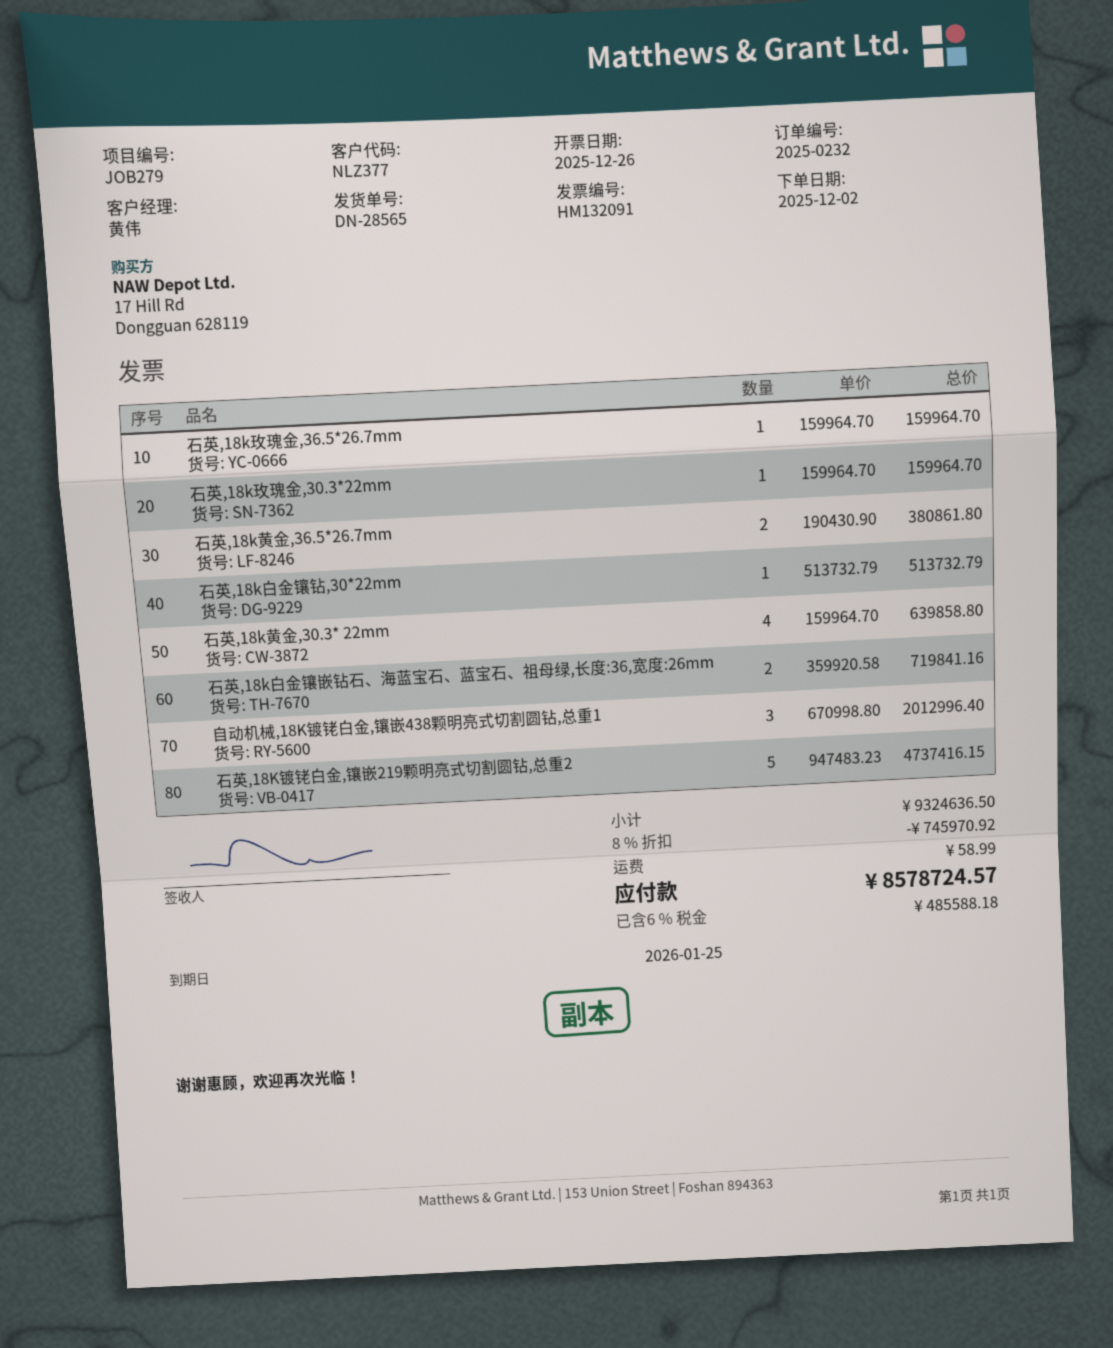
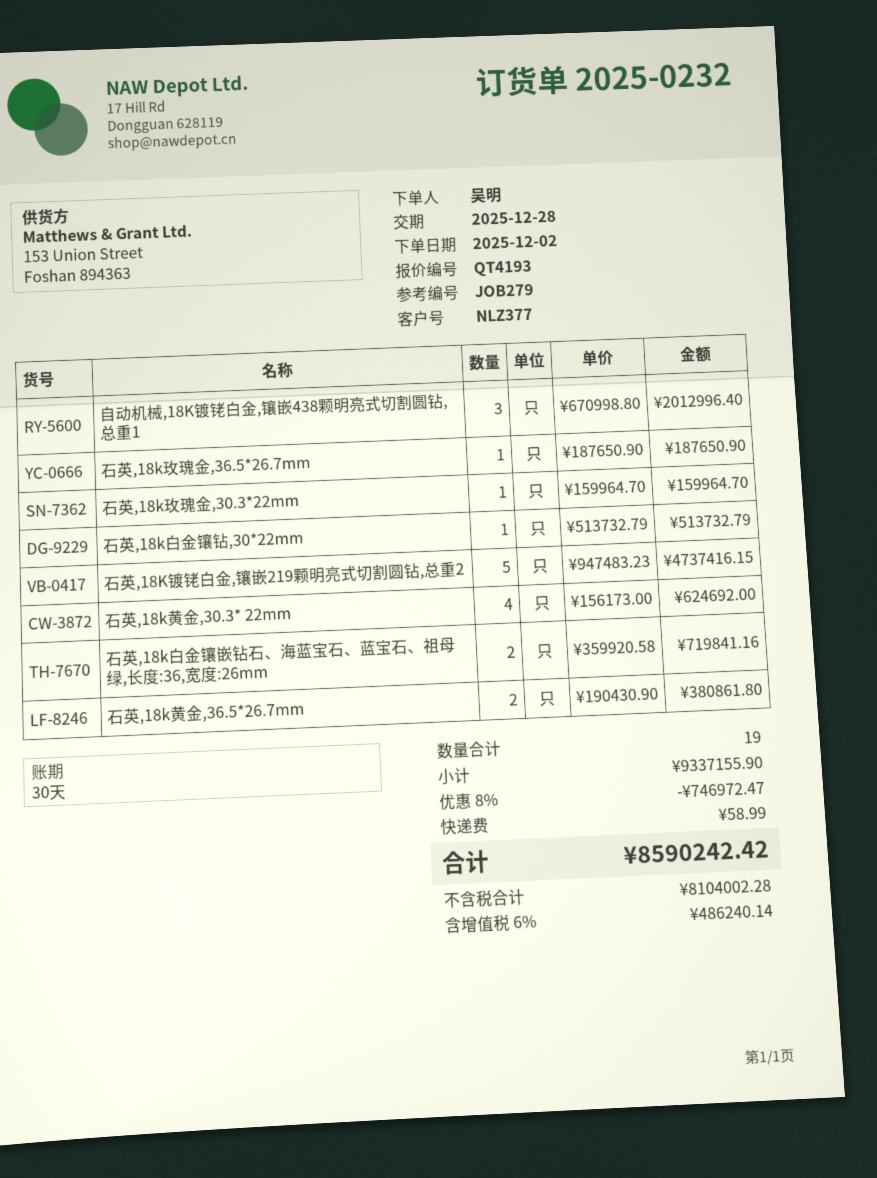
石英,18k玫瑰金,36.5*26.7mm: 1 x 159964.70 = 159964.70 -> 1 x 187650.90 = 187650.90
石英,18k黄金,30.3* 22mm: 4 x 159964.70 = 639858.80 -> 4 x 156173.00 = 624692.00
subtotal: 9324636.50 -> 9337155.90
discount: 8% = 745970.92 -> 8% = 746972.47
tax: 6% = 485588.18 -> 6% = 486240.14
total: 8578724.57 -> 8590242.42

